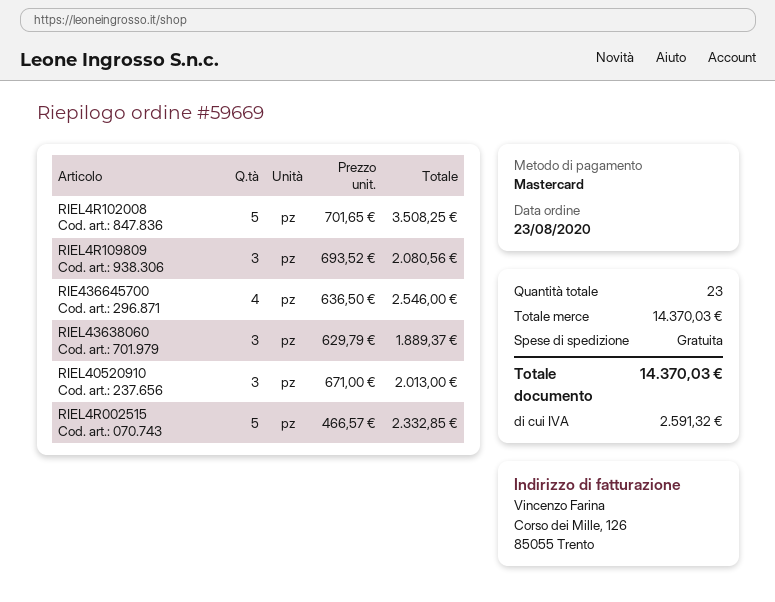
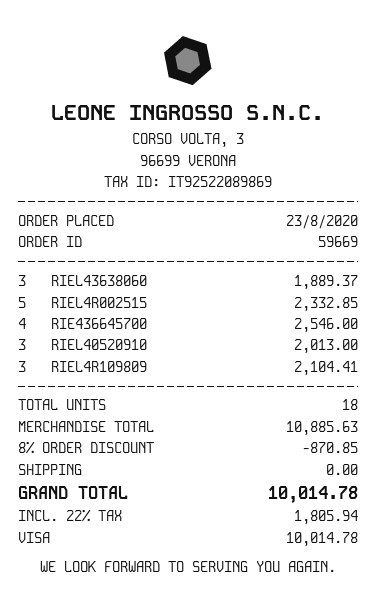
payment method: Mastercard -> Visa
RIEL4R102008: 5 for 3508.25 -> none
RIEL4R109809: 3 for 2080.56 -> 3 for 2104.41
total quantity: 23 -> 18
subtotal: 14370.03 -> 10885.63
discount: none -> 8% = 870.85
tax: 2591.32 -> 1805.94
total: 14370.03 -> 10014.78

